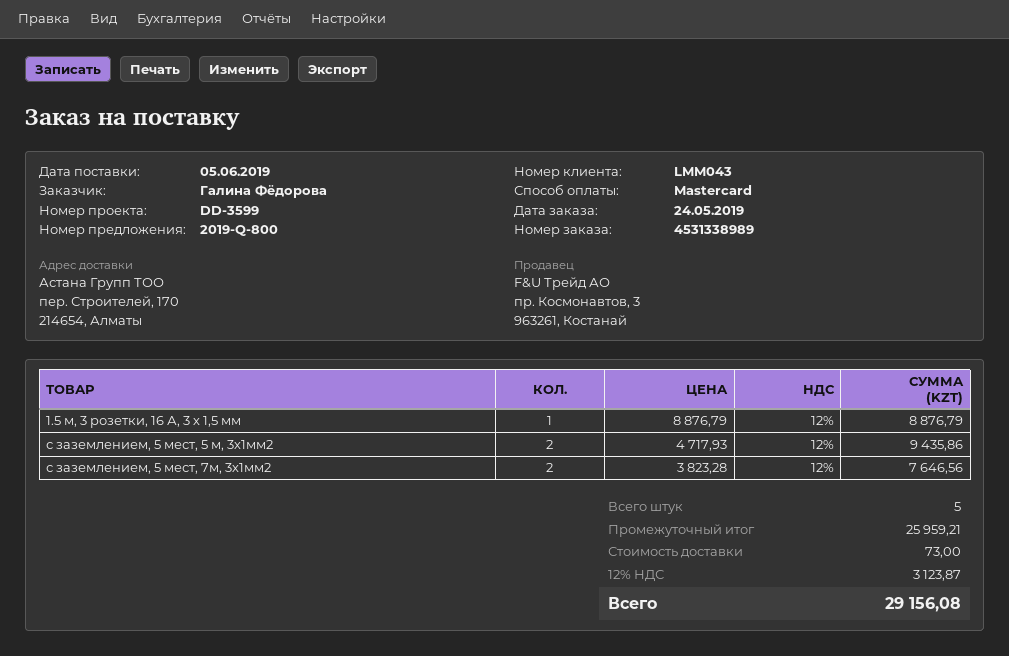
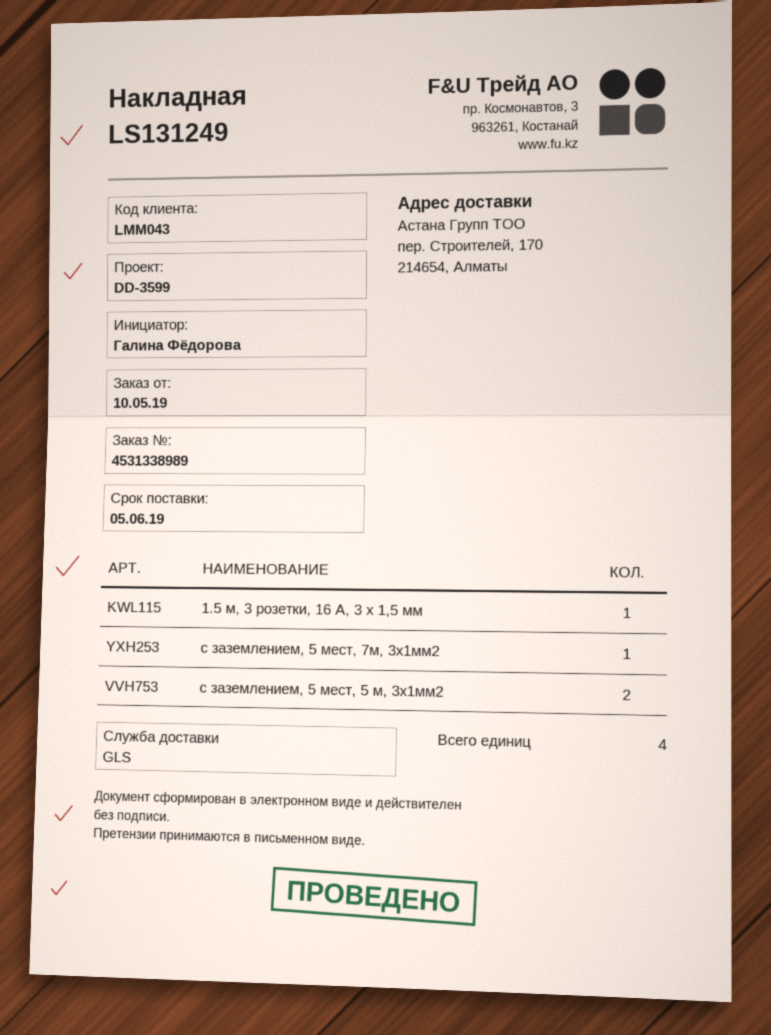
order date: 2019-05-24 -> 2019-05-10
с заземлением, 5 мест, 7м, 3х1мм2: 2 -> 1
total quantity: 5 -> 4

